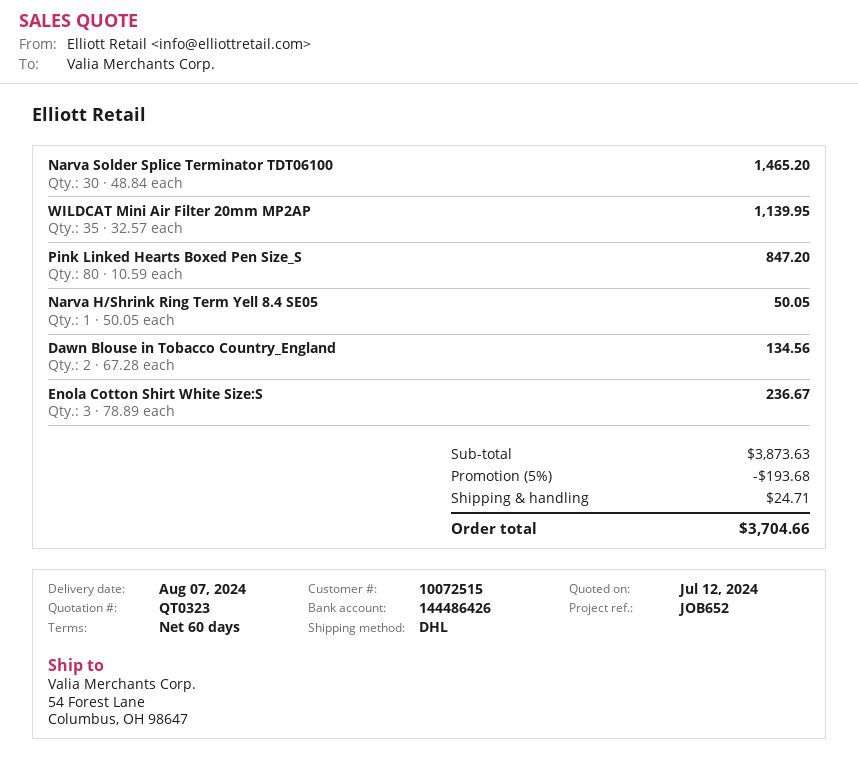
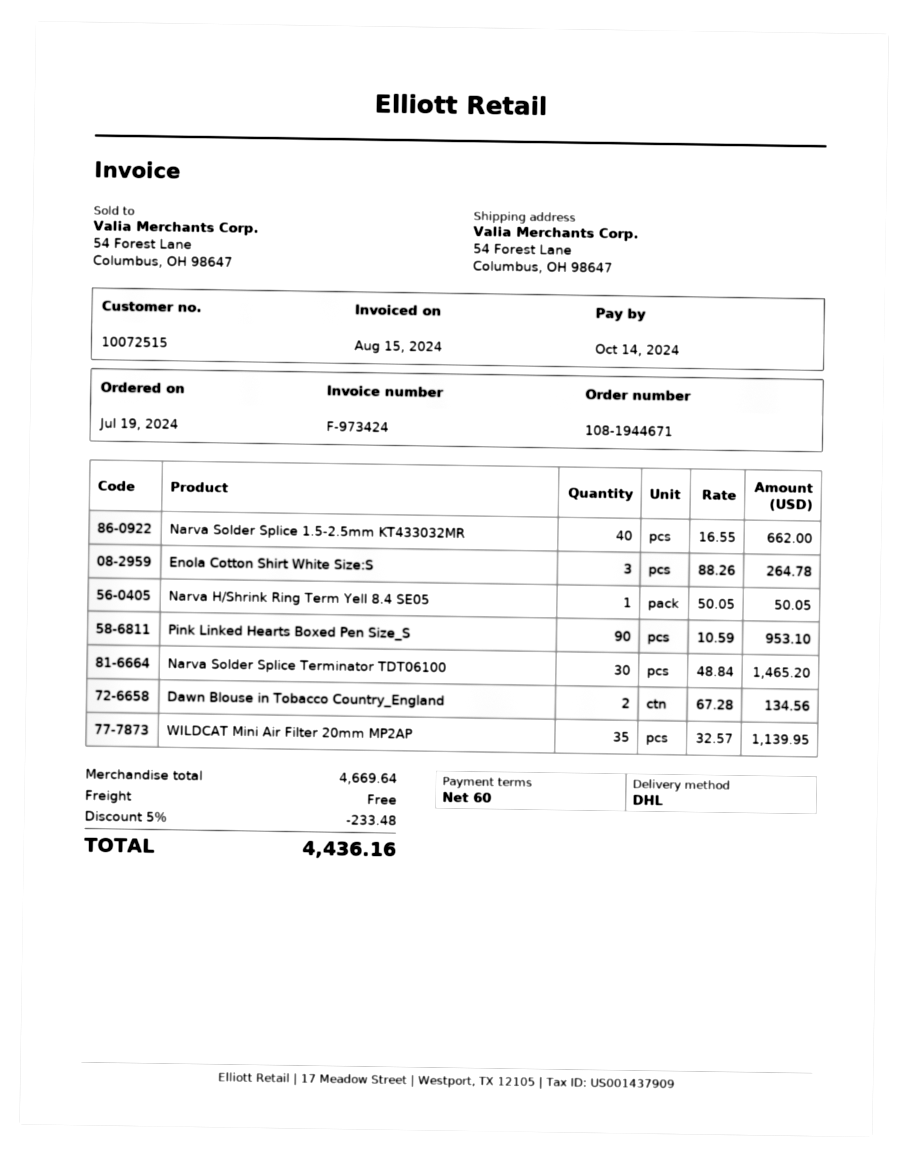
Pink Linked Hearts Boxed Pen Size_S: 80 x 10.59 = 847.20 -> 90 x 10.59 = 953.10
Enola Cotton Shirt White Size:S: 3 x 78.89 = 236.67 -> 3 x 88.26 = 264.78
Narva Solder Splice 1.5-2.5mm KT433032MR: none -> 40 x 16.55 = 662.00
subtotal: 3873.63 -> 4669.64
discount: 5% = 193.68 -> 5% = 233.48
shipping: 24.71 -> 0.00
total: 3704.66 -> 4436.16

